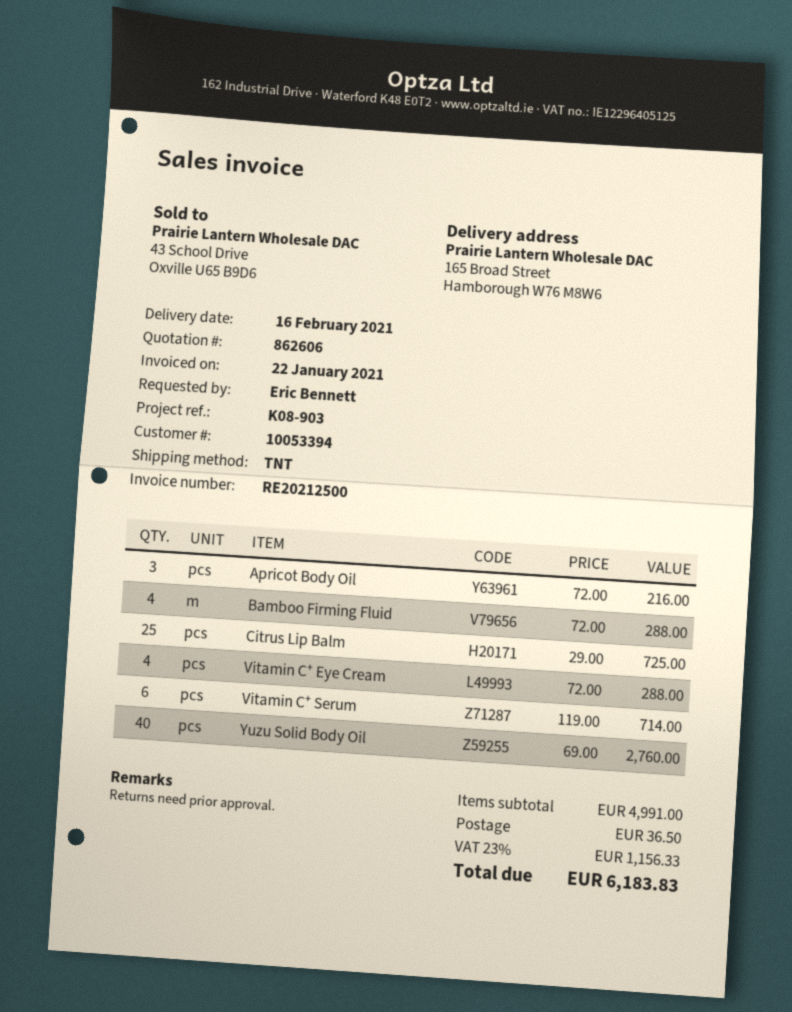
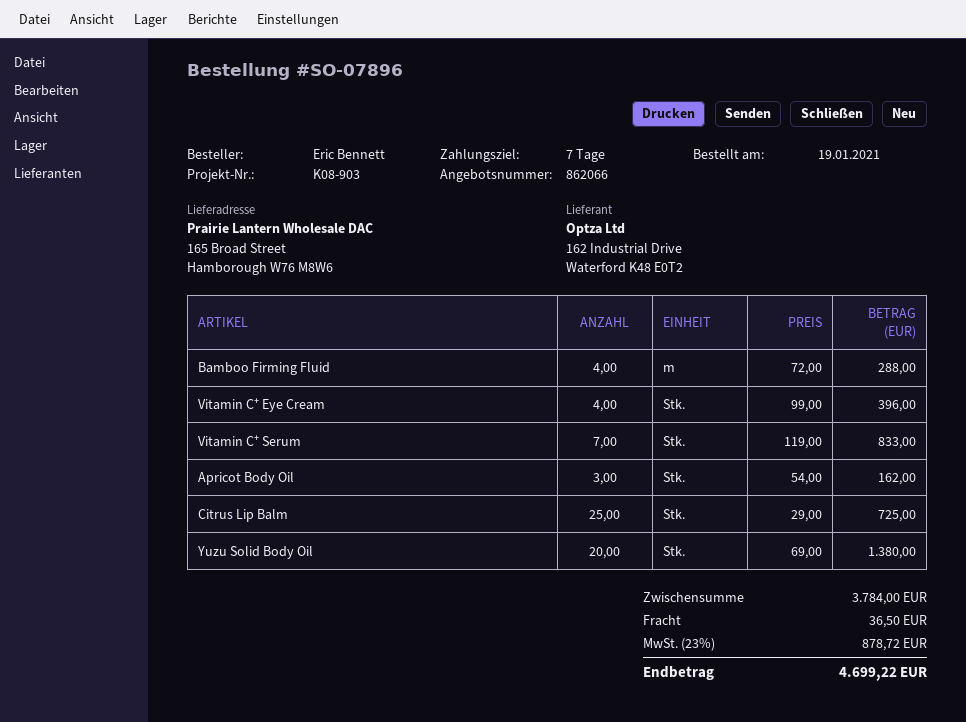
quote number: 862606 -> 862066
Apricot Body Oil: 3 x 72.00 = 216.00 -> 3 x 54.00 = 162.00
Vitamin C⁺ Eye Cream: 4 x 72.00 = 288.00 -> 4 x 99.00 = 396.00
Vitamin C⁺ Serum: 6 x 119.00 = 714.00 -> 7 x 119.00 = 833.00
Yuzu Solid Body Oil: 40 x 69.00 = 2760.00 -> 20 x 69.00 = 1380.00
subtotal: 4991.00 -> 3784.00
tax: 23% = 1156.33 -> 23% = 878.72
total: 6183.83 -> 4699.22

